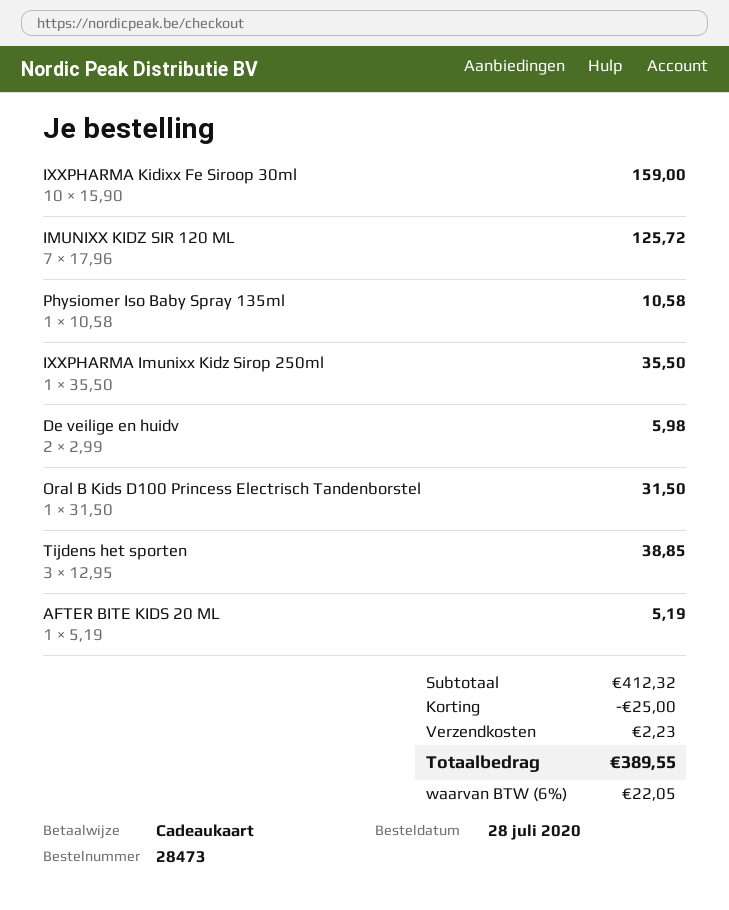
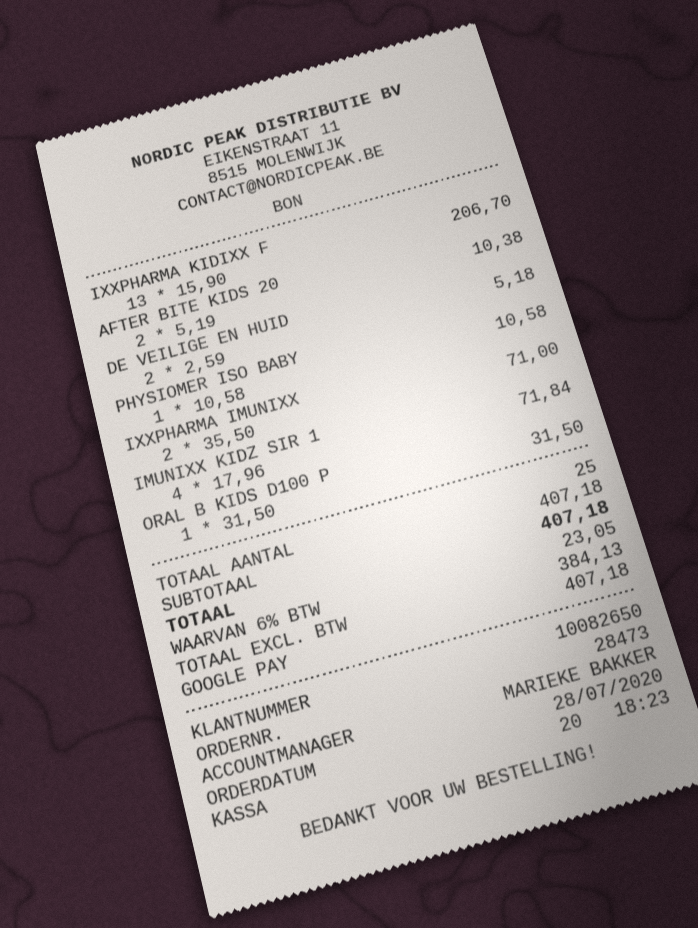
payment method: gift card -> Google Pay
IXXPHARMA Kidixx Fe Siroop 30ml: 10 x 15.90 = 159.00 -> 13 x 15.90 = 206.70
IMUNIXX KIDZ SIR 120 ML: 7 x 17.96 = 125.72 -> 4 x 17.96 = 71.84
IXXPHARMA Imunixx Kidz Sirop 250ml: 1 x 35.50 = 35.50 -> 2 x 35.50 = 71.00
De veilige en huidv: 2 x 2.99 = 5.98 -> 2 x 2.59 = 5.18
Tijdens het sporten: 3 x 12.95 = 38.85 -> none
AFTER BITE KIDS 20 ML: 1 x 5.19 = 5.19 -> 2 x 5.19 = 10.38
subtotal: 412.32 -> 407.18
discount: 25.00 -> none
shipping: 2.23 -> none
tax: 6% = 22.05 -> 6% = 23.05
total: 389.55 -> 407.18

